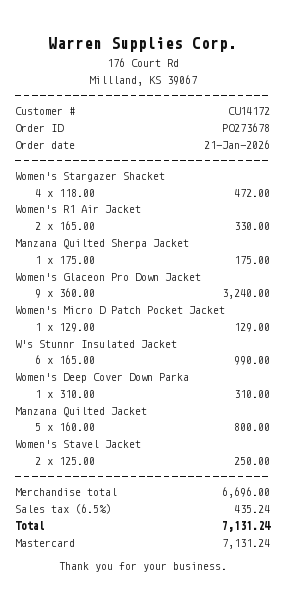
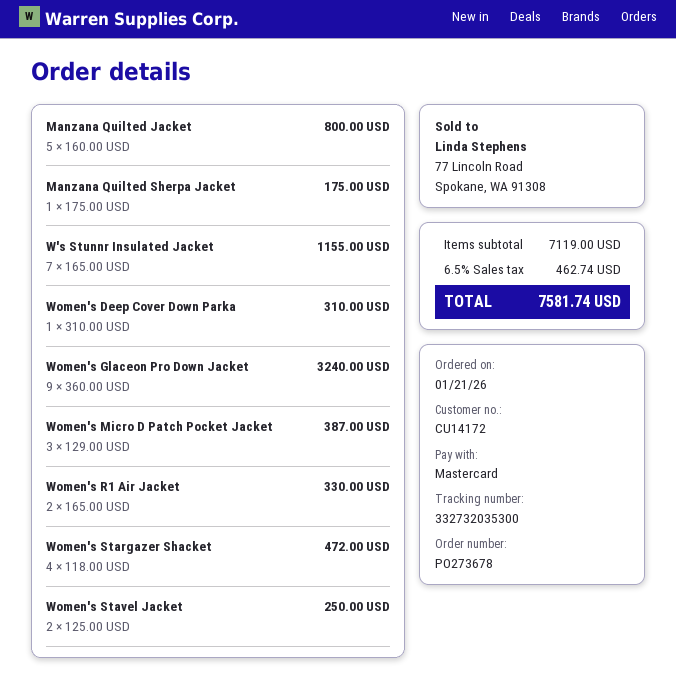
Women's Micro D Patch Pocket Jacket: 1 x 129.00 = 129.00 -> 3 x 129.00 = 387.00
W's Stunnr Insulated Jacket: 6 x 165.00 = 990.00 -> 7 x 165.00 = 1155.00
subtotal: 6696.00 -> 7119.00
tax: 6.5% = 435.24 -> 6.5% = 462.74
total: 7131.24 -> 7581.74

